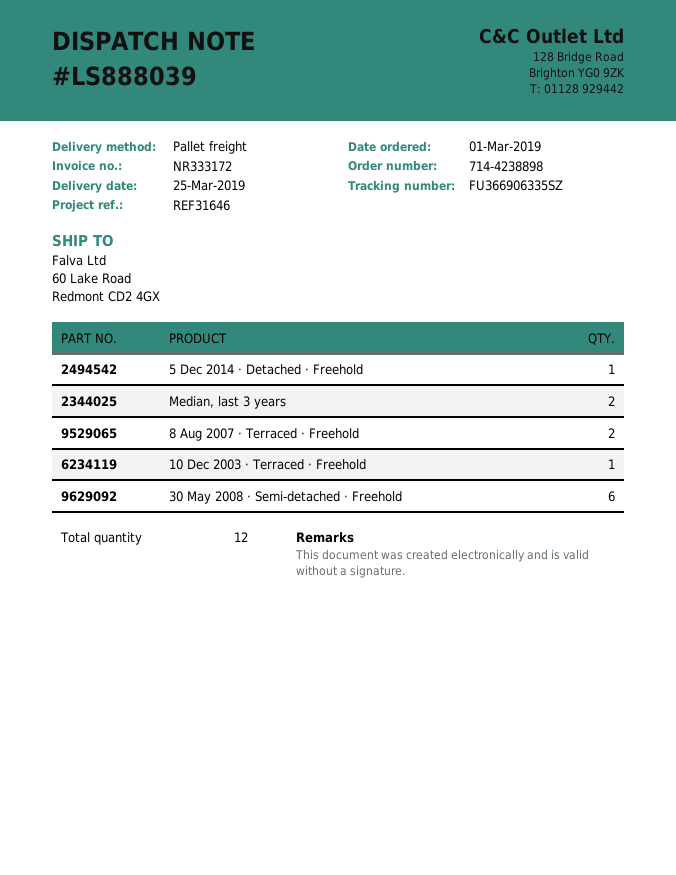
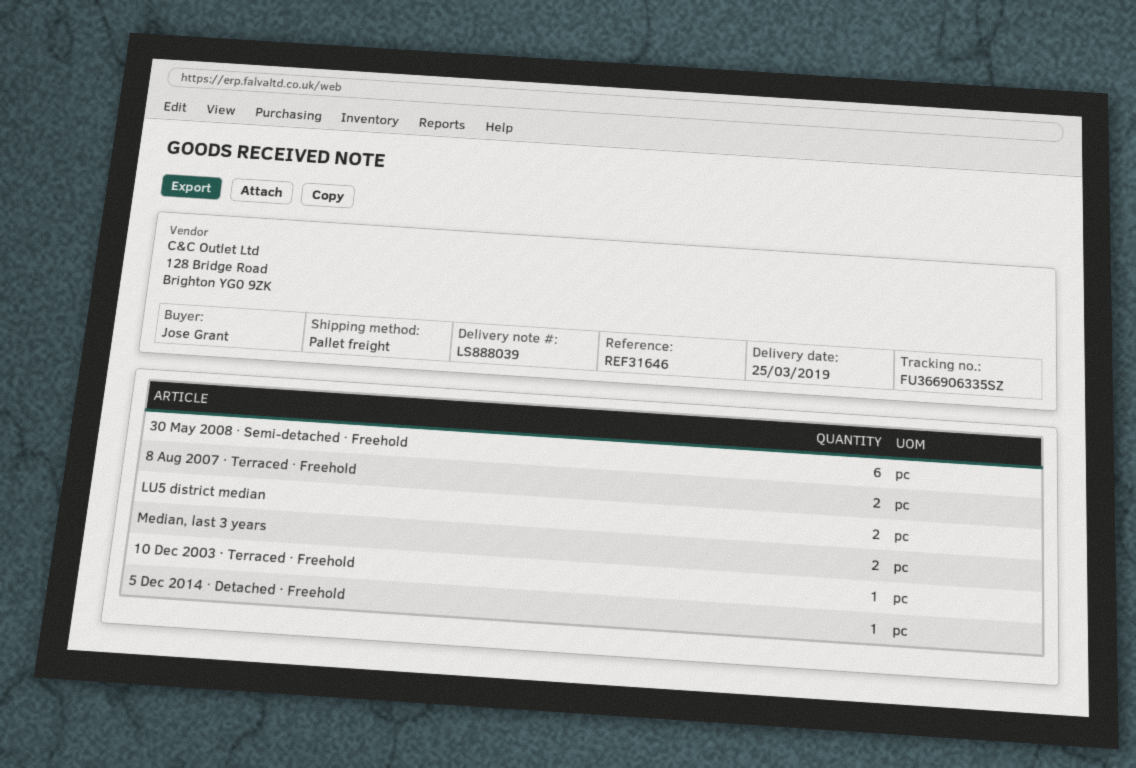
LU5 district median: none -> 2

